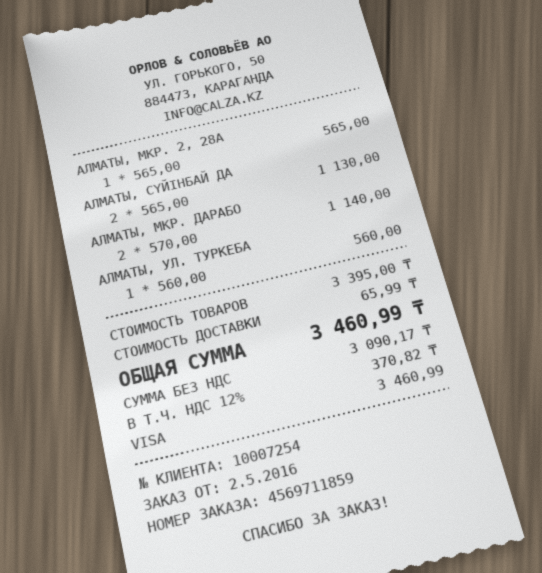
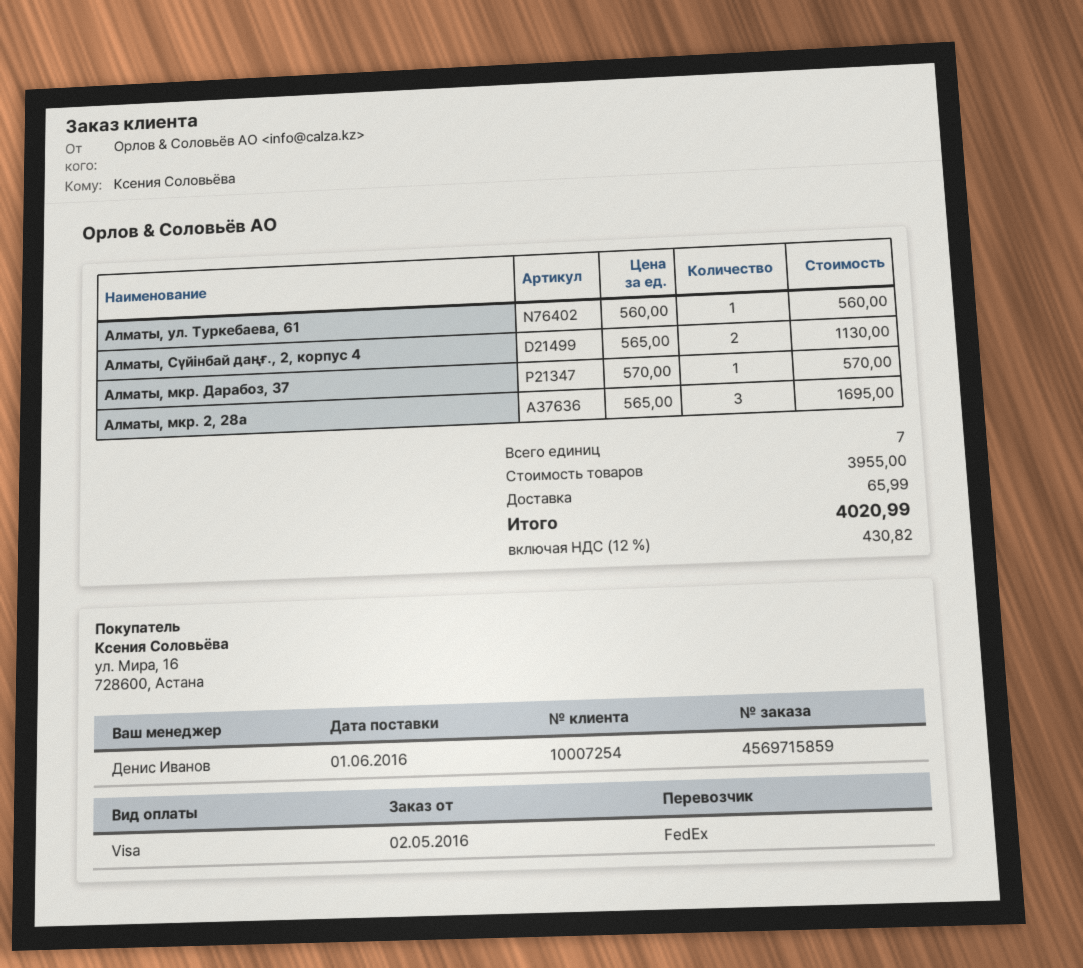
order number: 4569711859 -> 4569715859
АЛМАТЫ, МКР. 2, 28А: 1 x 565.00 = 565.00 -> 3 x 565.00 = 1695.00
АЛМАТЫ, МКР. ДАРАБО: 2 x 570.00 = 1140.00 -> 1 x 570.00 = 570.00
subtotal: 3395.00 -> 3955.00
tax: 12% = 370.82 -> 12% = 430.82
total: 3460.99 -> 4020.99

